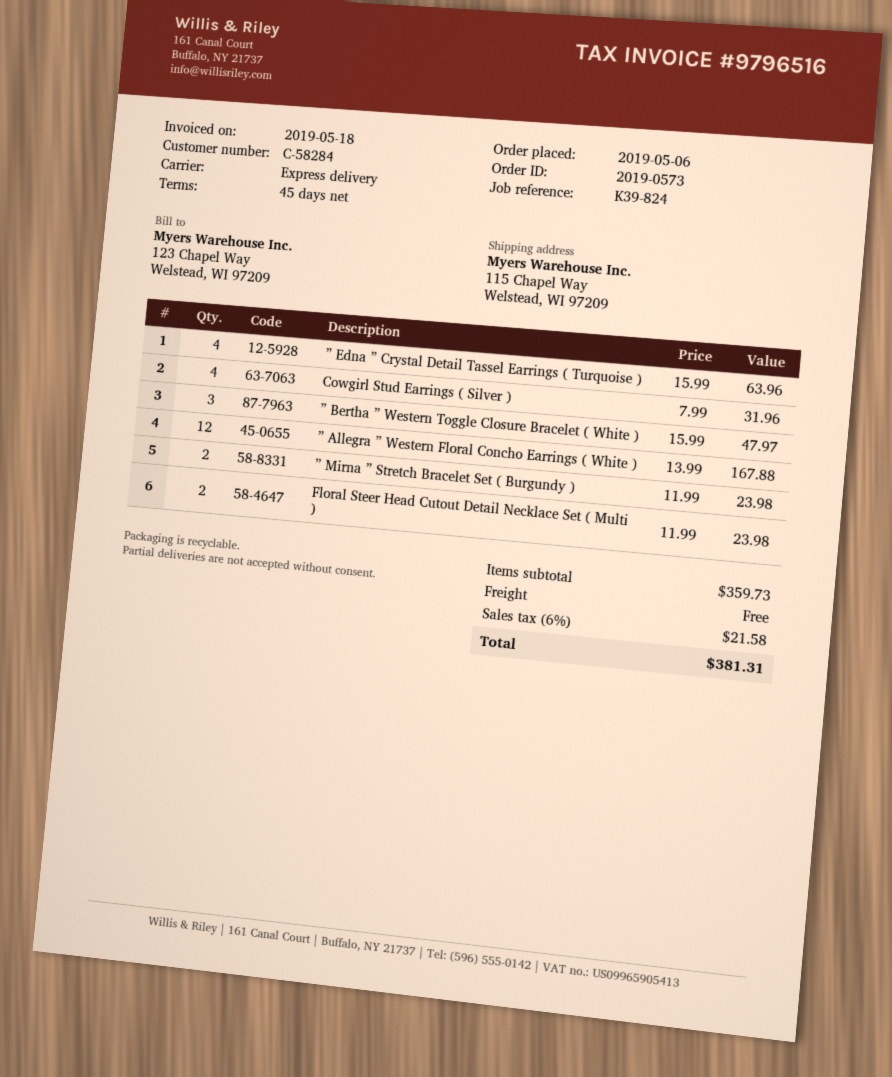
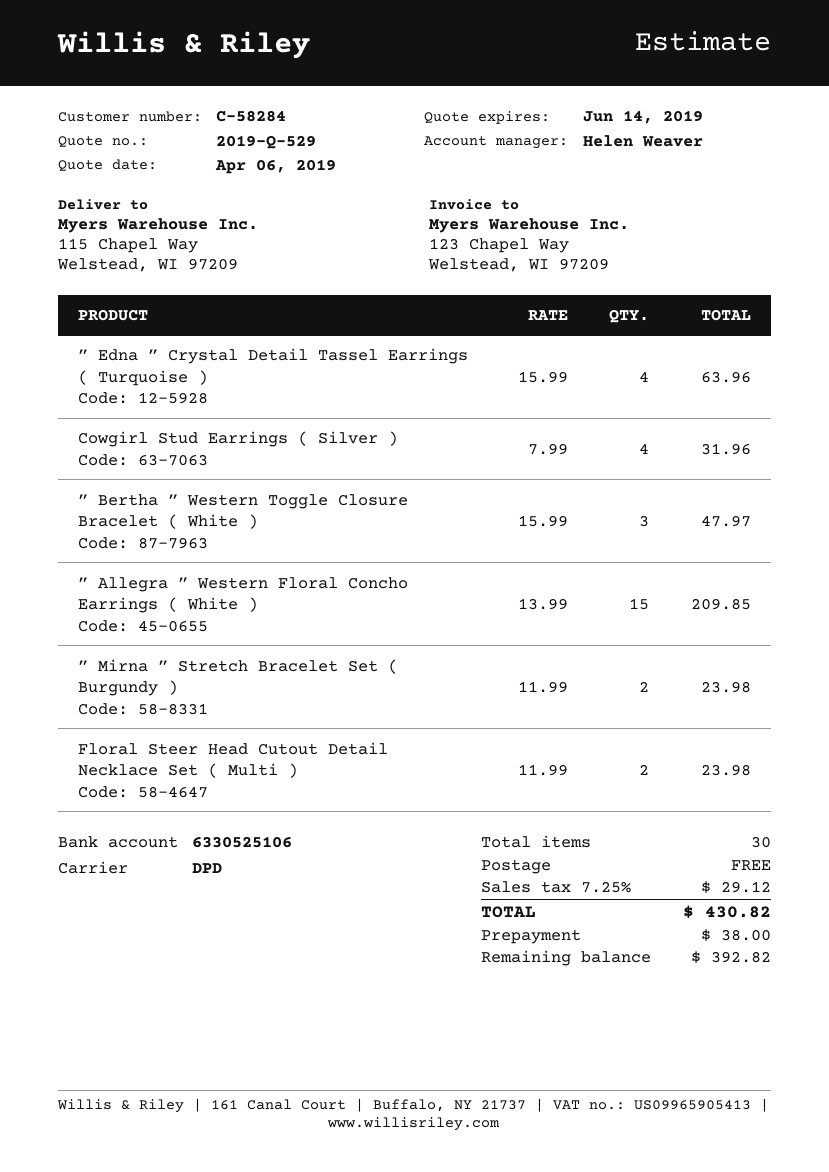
shipping method: express -> DPD
” Allegra ” Western Floral Concho Earrings ( White ): 12 x 13.99 = 167.88 -> 15 x 13.99 = 209.85
tax: 6% = 21.58 -> 7.25% = 29.12
total: 381.31 -> 430.82

